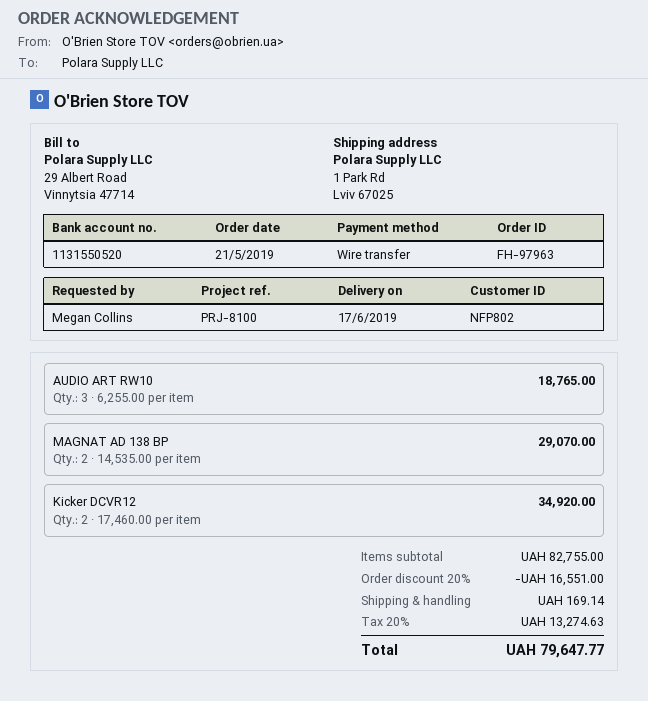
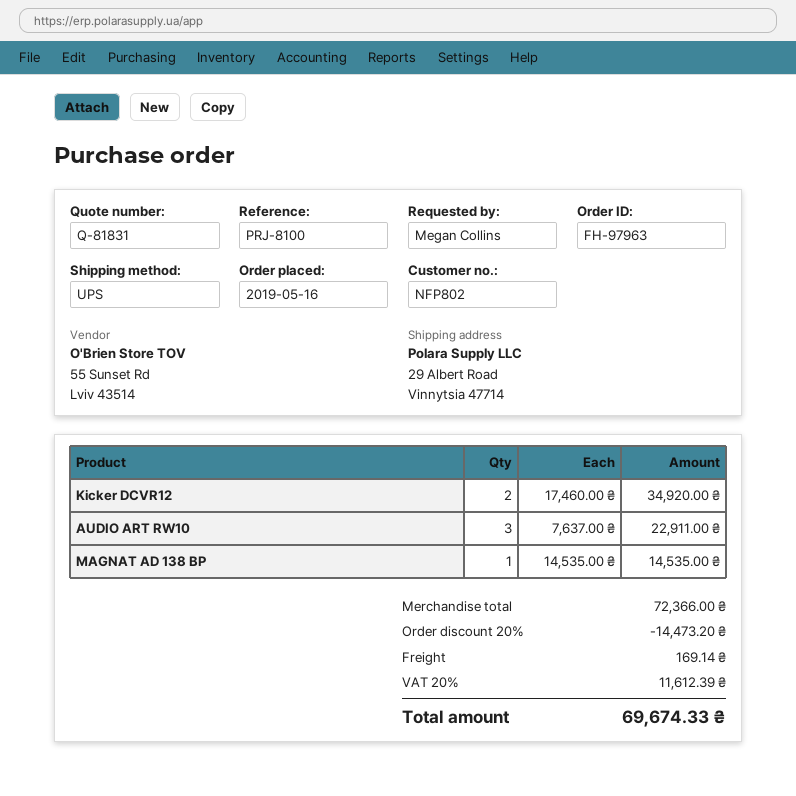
order date: 2019-05-21 -> 2019-05-16
ship to: 1 Park Rd, Lviv 67025 -> 29 Albert Road, Vinnytsia 47714
AUDIO ART RW10: 3 x 6255.00 = 18765.00 -> 3 x 7637.00 = 22911.00
MAGNAT AD 138 BP: 2 x 14535.00 = 29070.00 -> 1 x 14535.00 = 14535.00
subtotal: 82755.00 -> 72366.00
discount: 20% = 16551.00 -> 20% = 14473.20
tax: 20% = 13274.63 -> 20% = 11612.39
total: 79647.77 -> 69674.33

